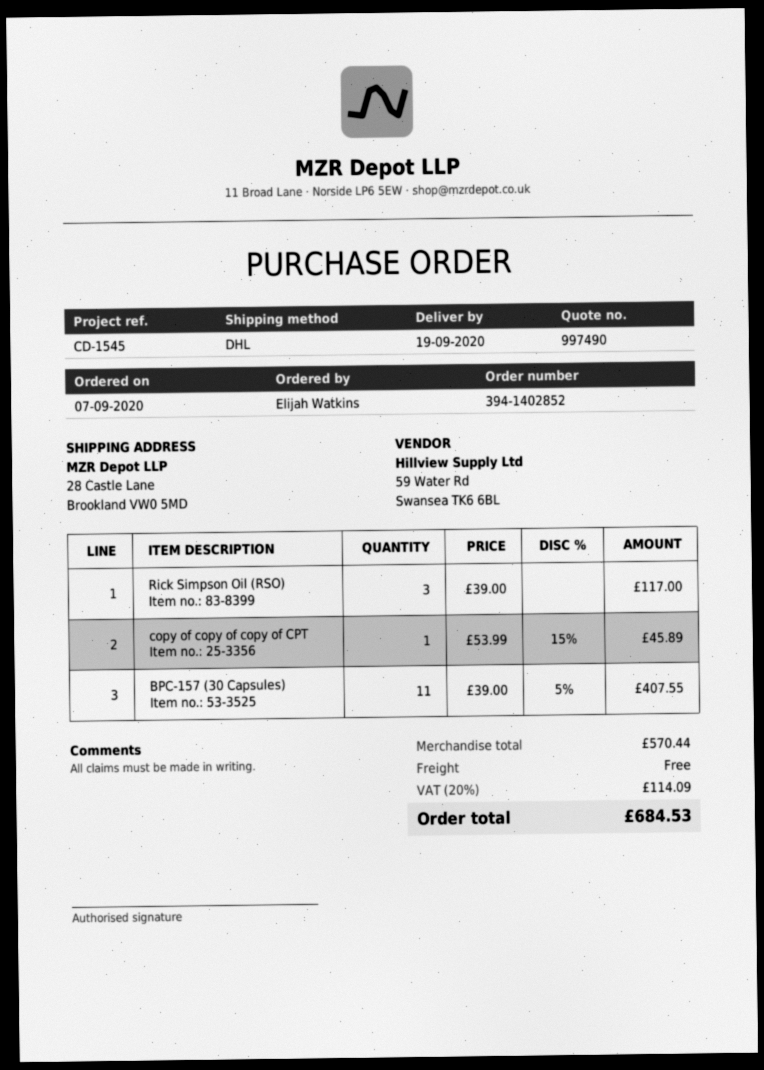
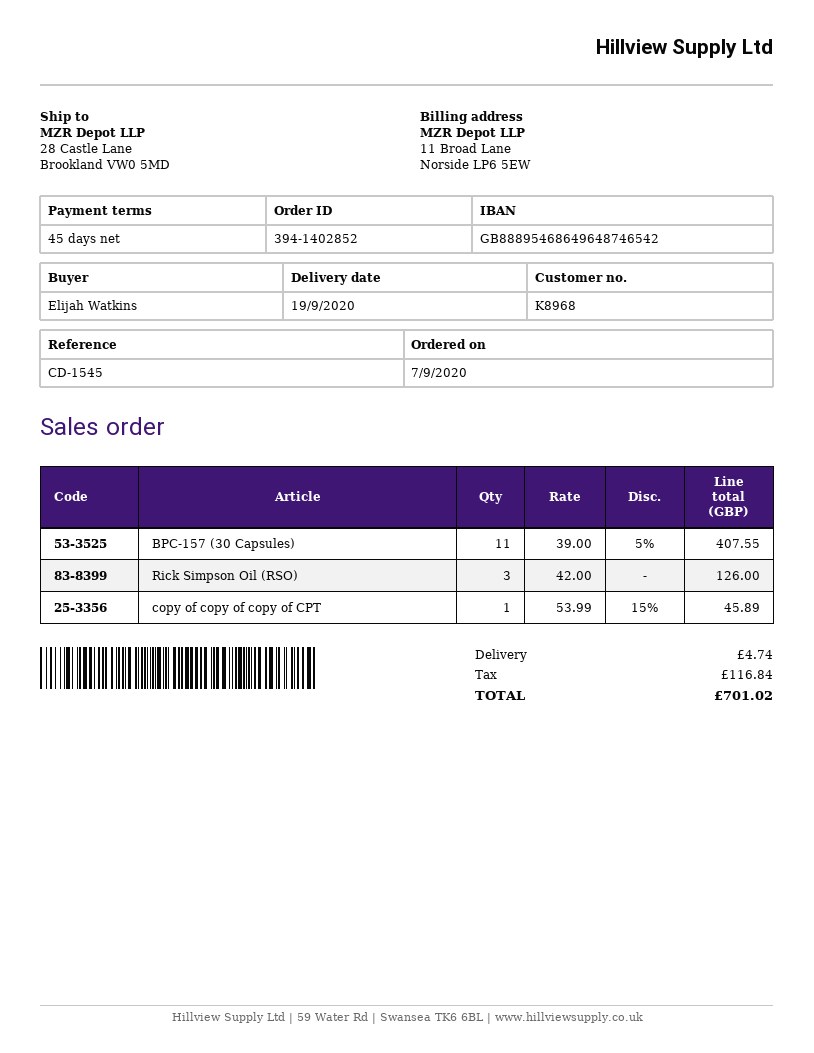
Rick Simpson Oil (RSO): 3 x 39.00 = 117.00 -> 3 x 42.00 = 126.00
shipping: 0.00 -> 4.74
tax: 114.09 -> 116.84
total: 684.53 -> 701.02

